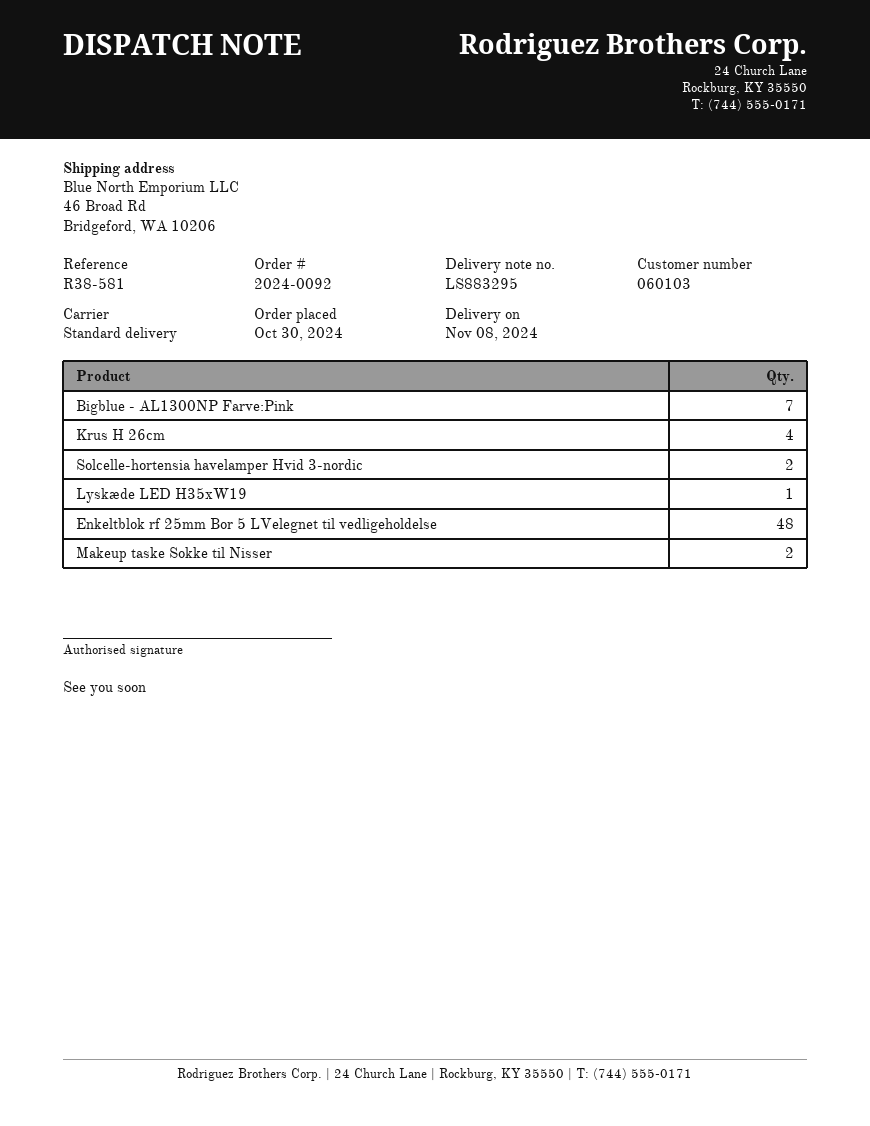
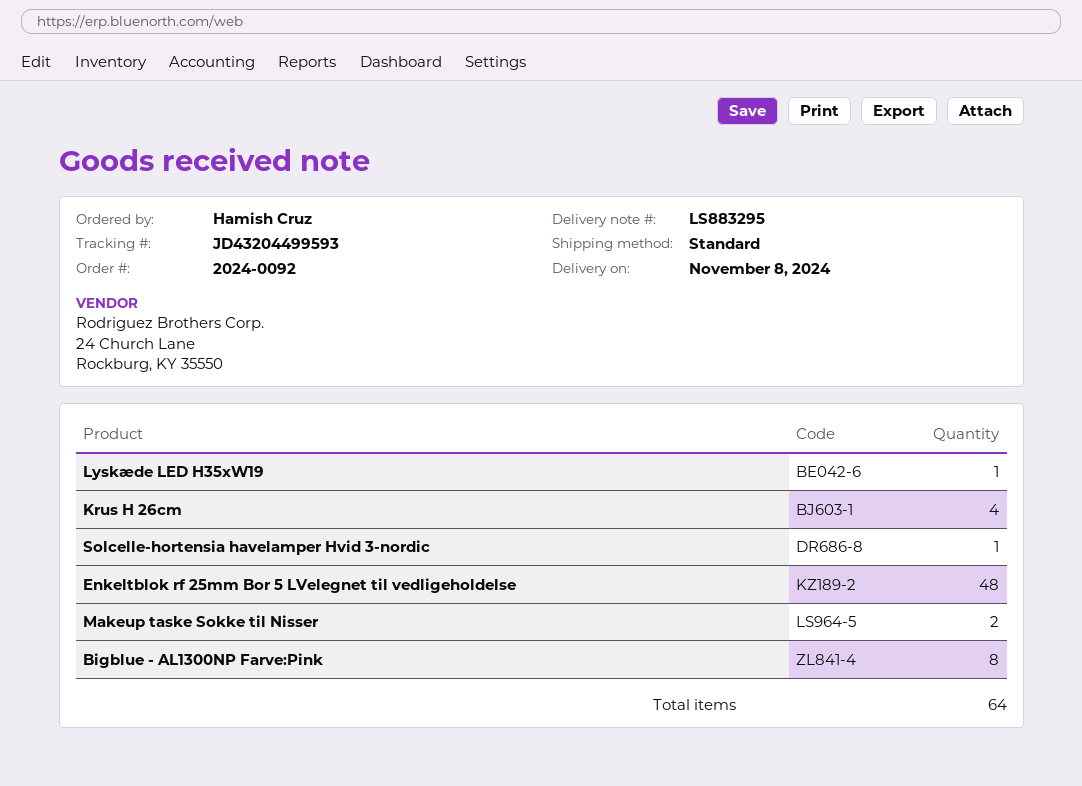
Bigblue - AL1300NP Farve:Pink: 7 -> 8
Solcelle-hortensia havelamper Hvid 3-nordic: 2 -> 1

